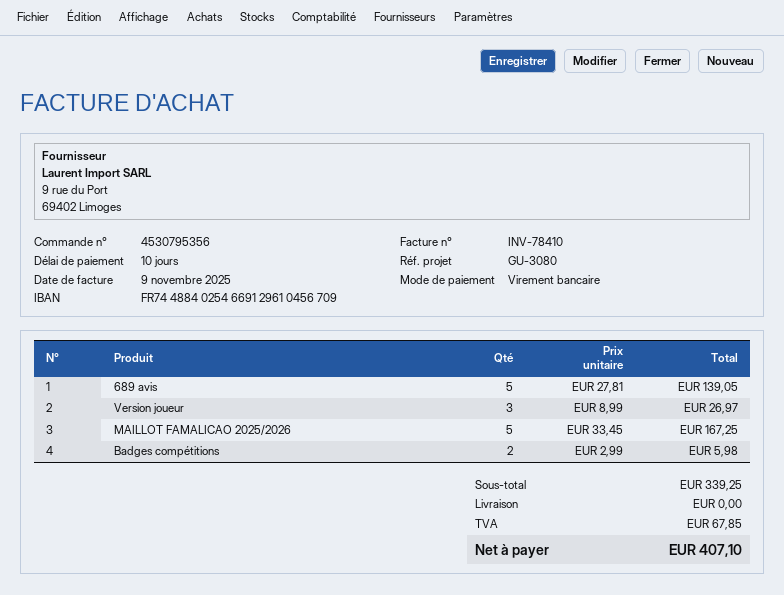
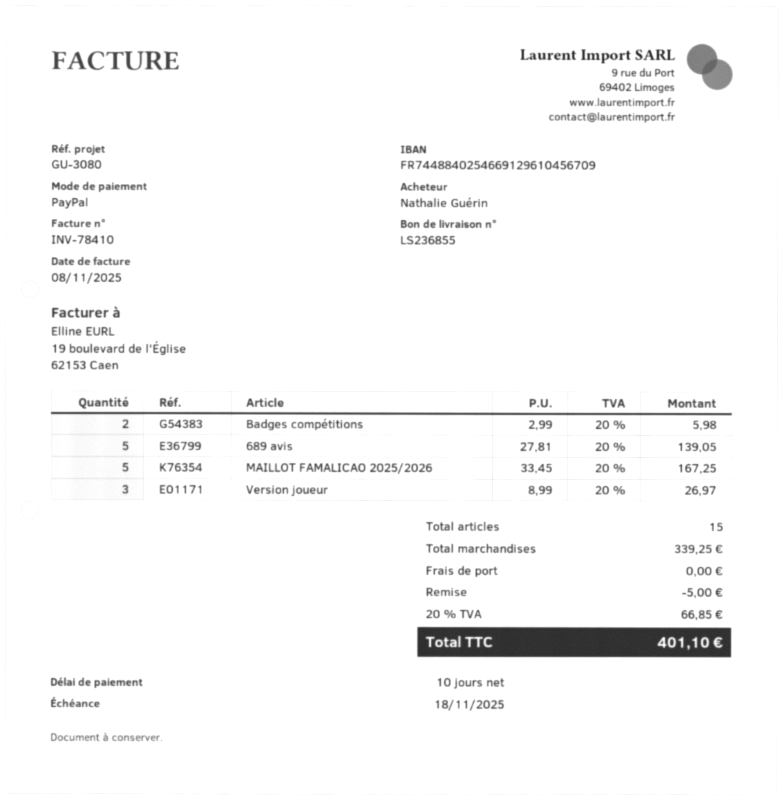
invoice date: 2025-11-09 -> 2025-11-08
payment method: bank transfer -> PayPal
discount: none -> 5.00
tax: 67.85 -> 66.85
total: 407.10 -> 401.10

